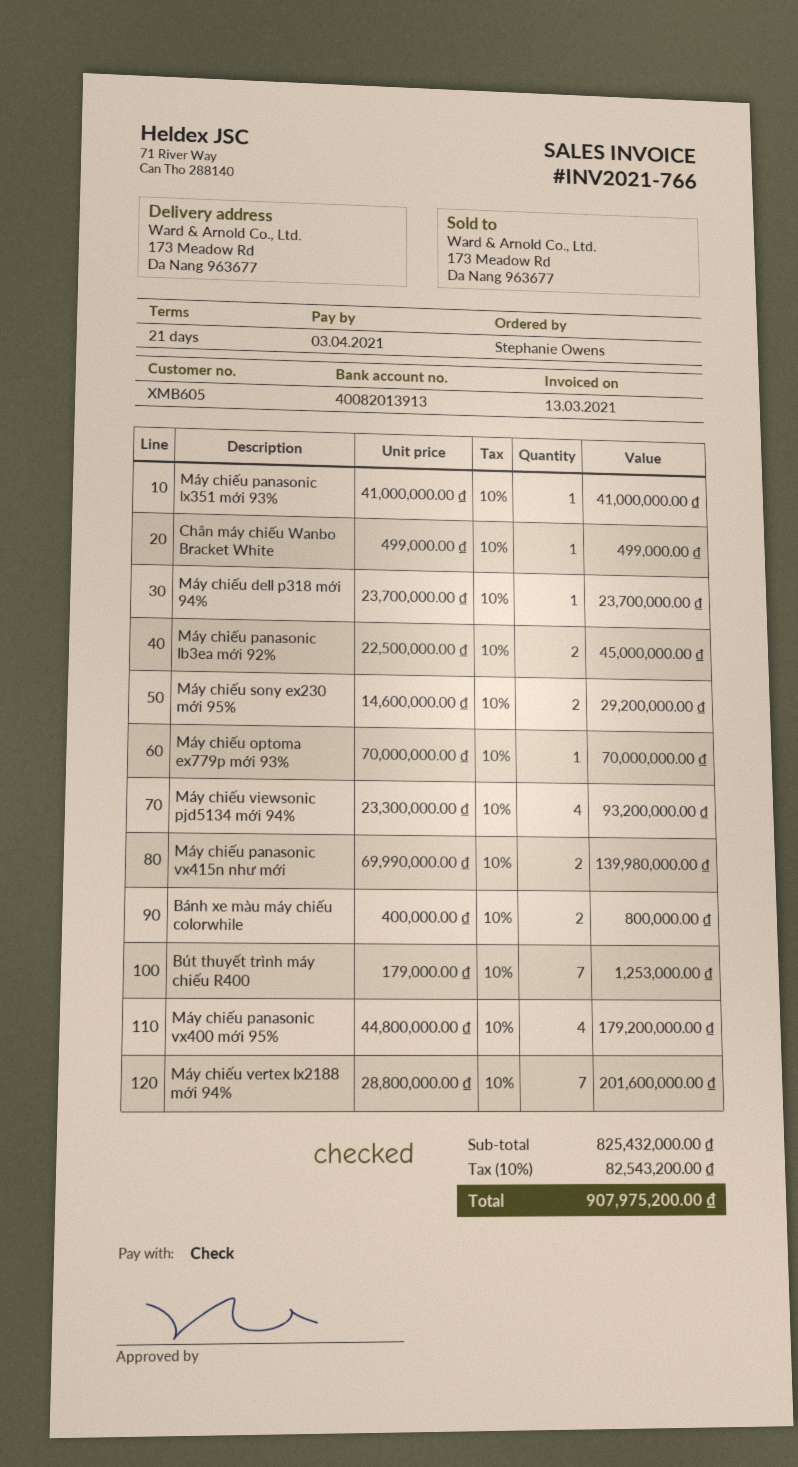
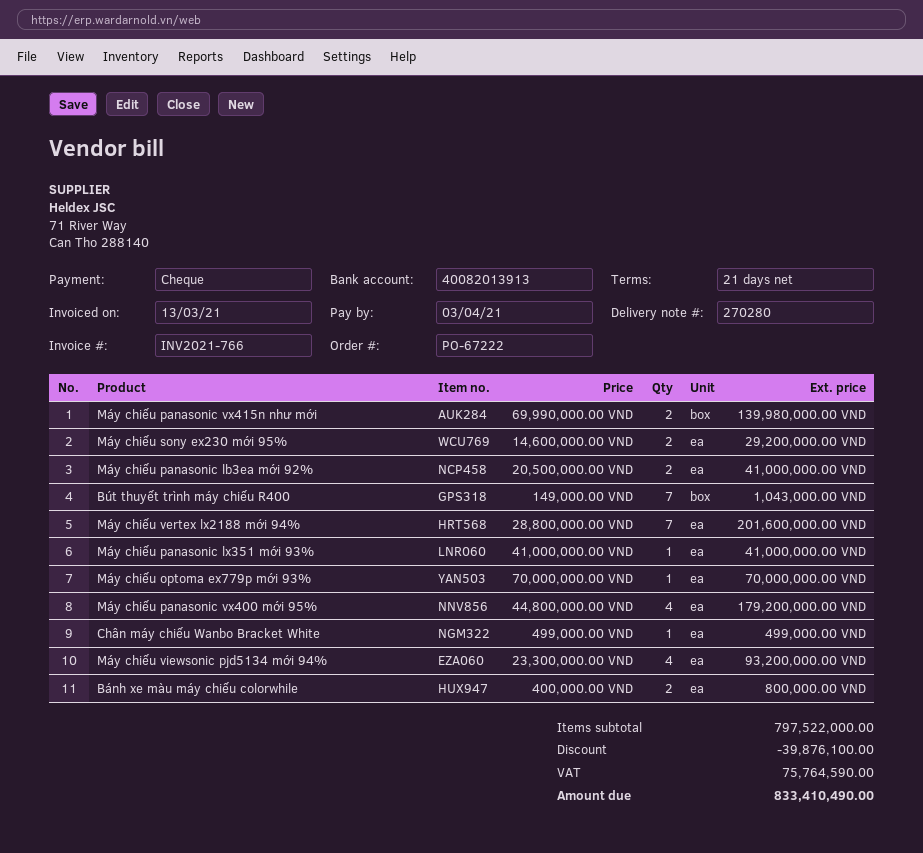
Máy chiếu dell p318 mới 94%: 1 x 23700000.00 = 23700000.00 -> none
Máy chiếu panasonic lb3ea mới 92%: 2 x 22500000.00 = 45000000.00 -> 2 x 20500000.00 = 41000000.00
Bút thuyết trình máy chiếu R400: 7 x 179000.00 = 1253000.00 -> 7 x 149000.00 = 1043000.00
subtotal: 825432000.00 -> 797522000.00
discount: none -> 39876100.00
tax: 82543200.00 -> 75764590.00
total: 907975200.00 -> 833410490.00

